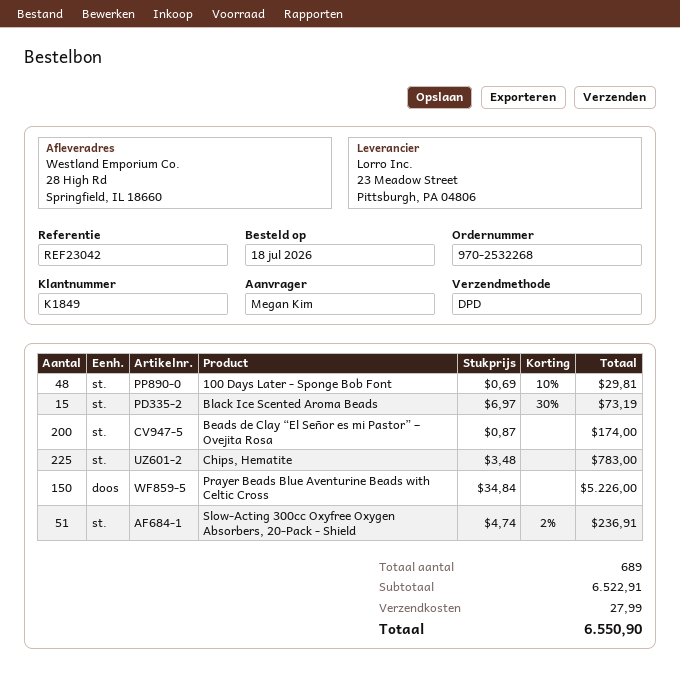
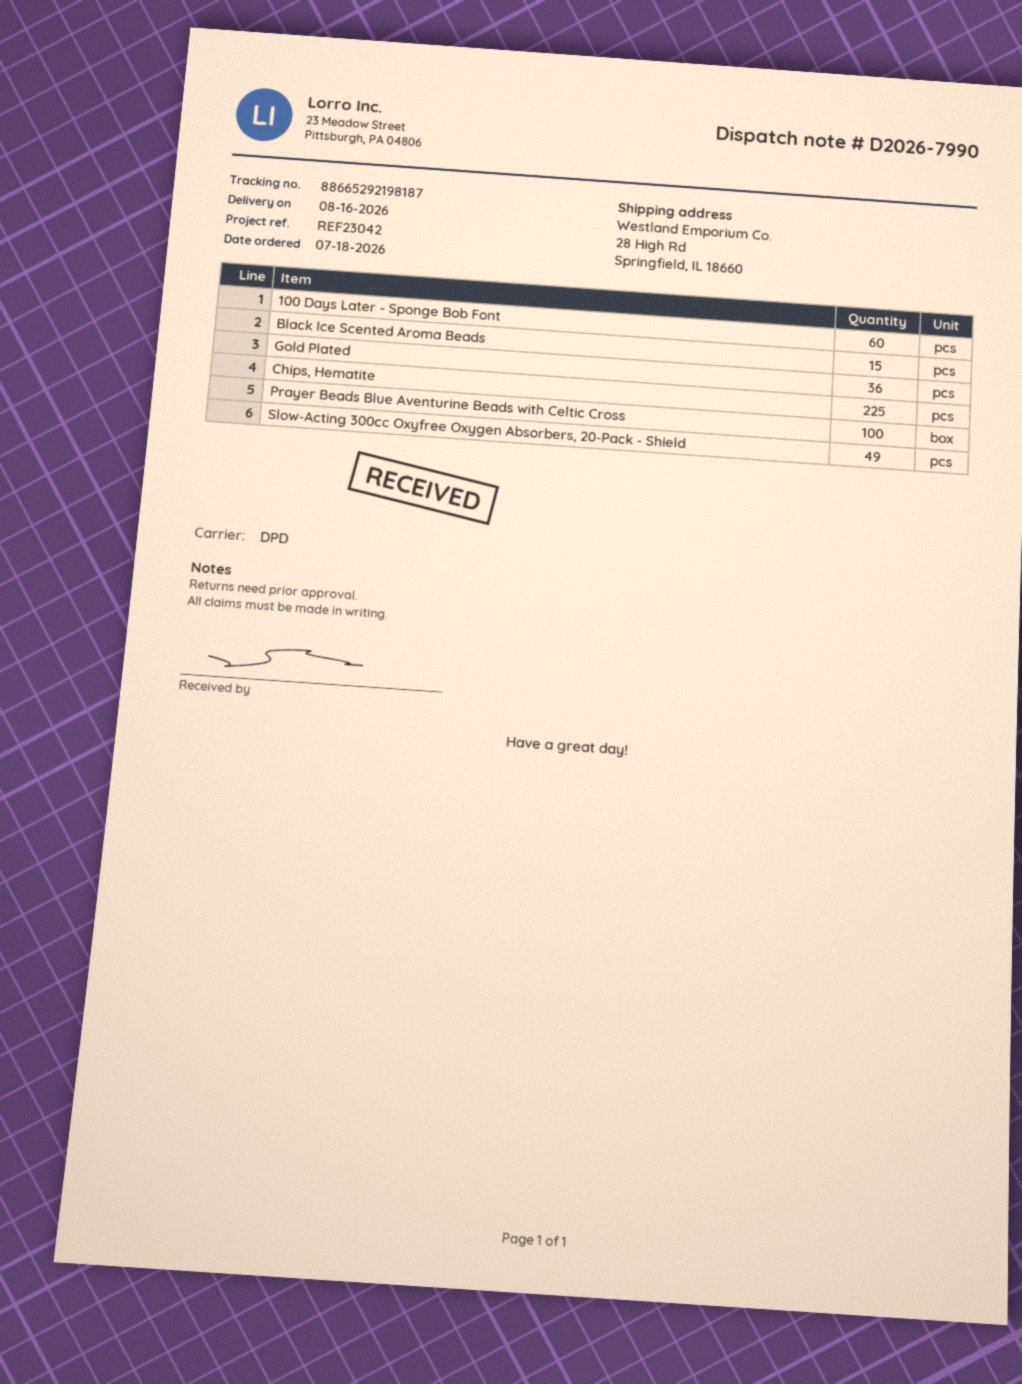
100 Days Later - Sponge Bob Font: 48 -> 60
Beads de Clay “El Señor es mi Pastor” – Ovejita Rosa: 200 -> none
Prayer Beads Blue Aventurine Beads with Celtic Cross: 150 -> 100
Slow-Acting 300cc Oxyfree Oxygen Absorbers, 20-Pack - Shield: 51 -> 49
Gold Plated: none -> 36

